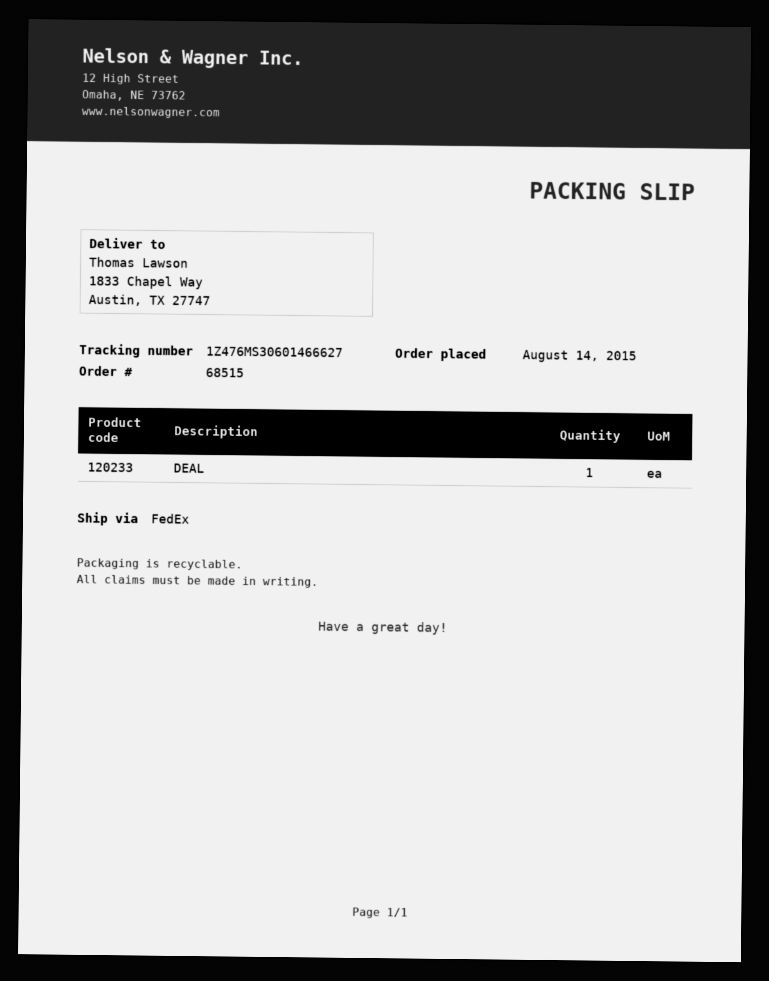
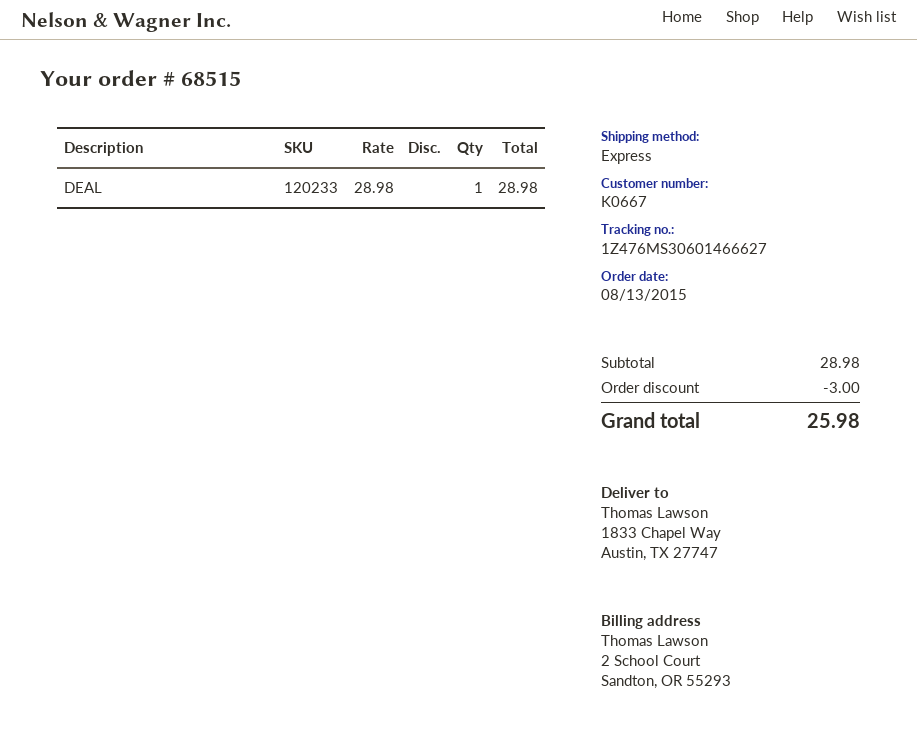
order date: 2015-08-14 -> 2015-08-13
shipping method: FedEx -> express

